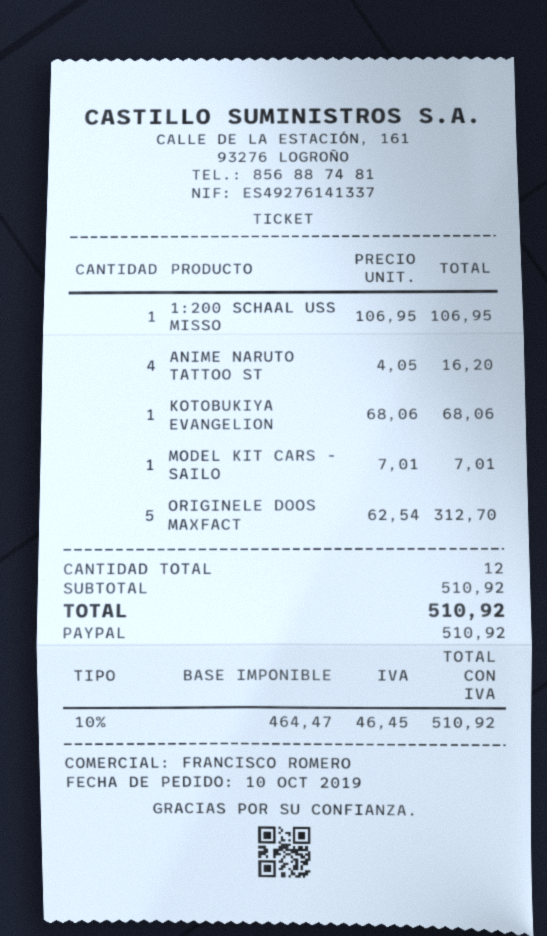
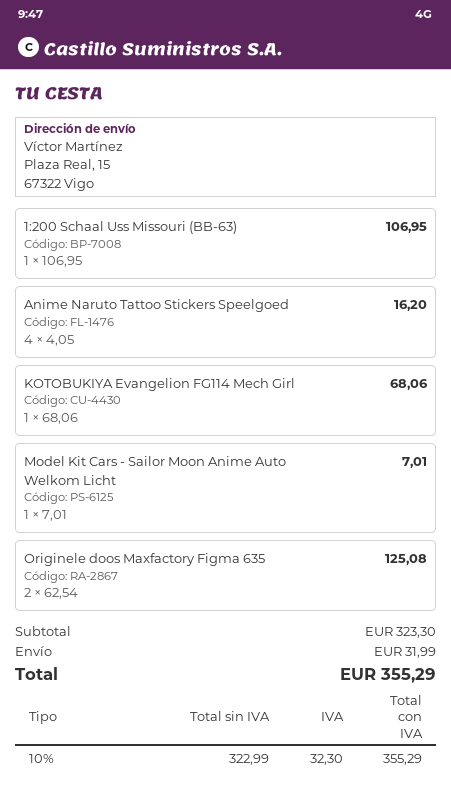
ORIGINELE DOOS MAXFACT: 5 x 62.54 = 312.70 -> 2 x 62.54 = 125.08
subtotal: 510.92 -> 323.30
shipping: none -> 31.99
net: 464.47 -> 322.99
tax: 10% = 46.45 -> 10% = 32.30
total: 510.92 -> 355.29

